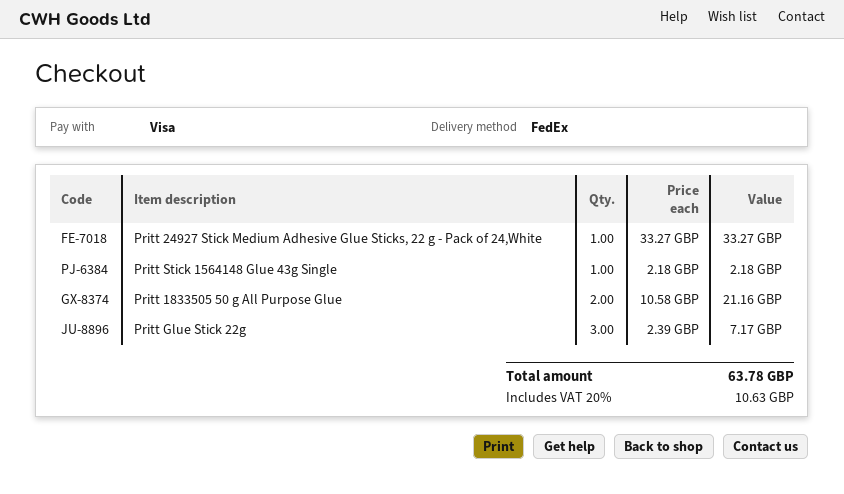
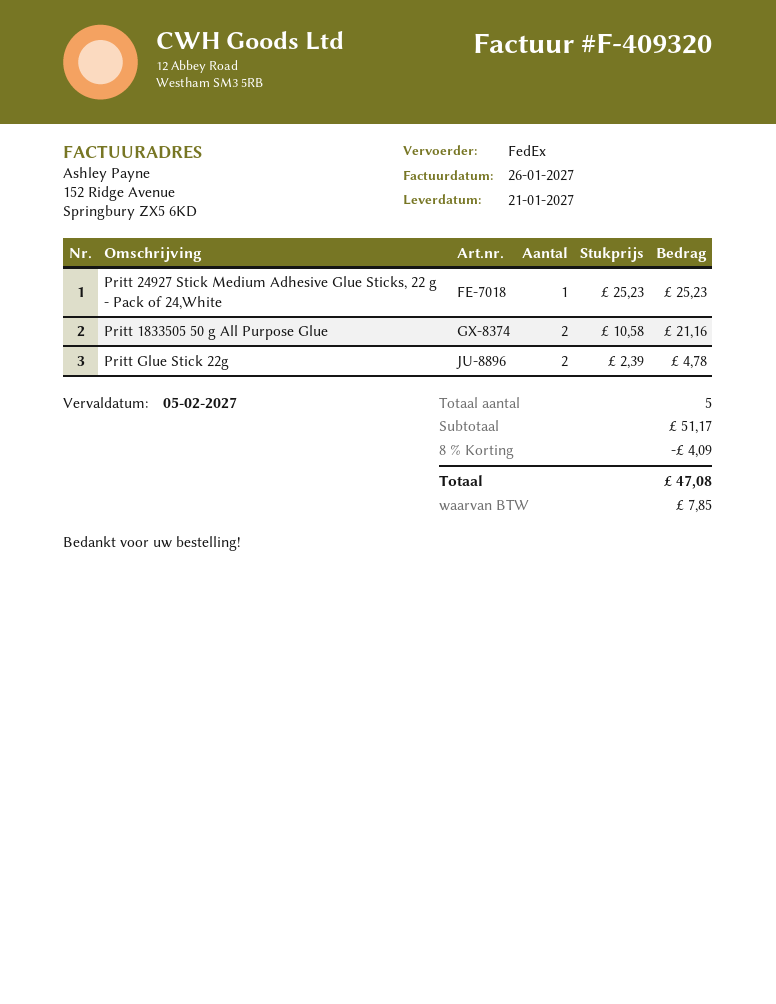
Pritt 24927 Stick Medium Adhesive Glue Sticks, 22 g - Pack of 24,White: 1 x 33.27 = 33.27 -> 1 x 25.23 = 25.23
Pritt Stick 1564148 Glue 43g Single: 1 x 2.18 = 2.18 -> none
Pritt Glue Stick 22g: 3 x 2.39 = 7.17 -> 2 x 2.39 = 4.78
discount: none -> 8% = 4.09
tax: 10.63 -> 7.85
total: 63.78 -> 47.08

